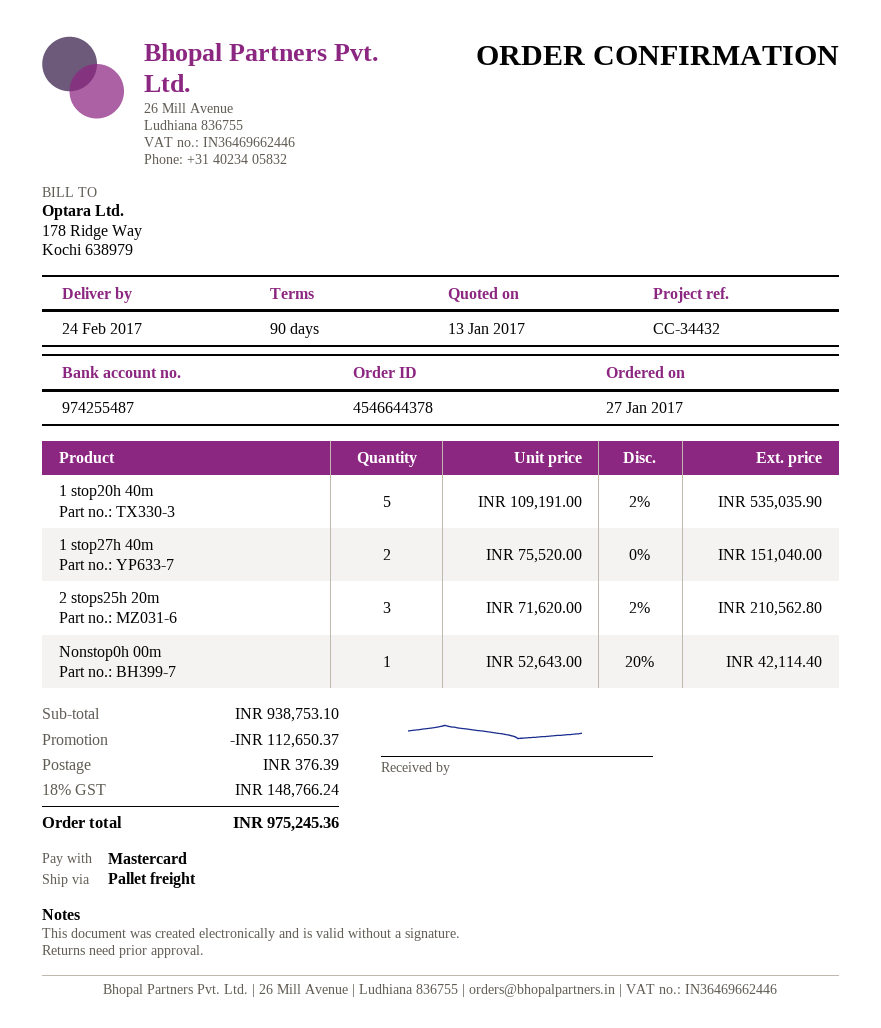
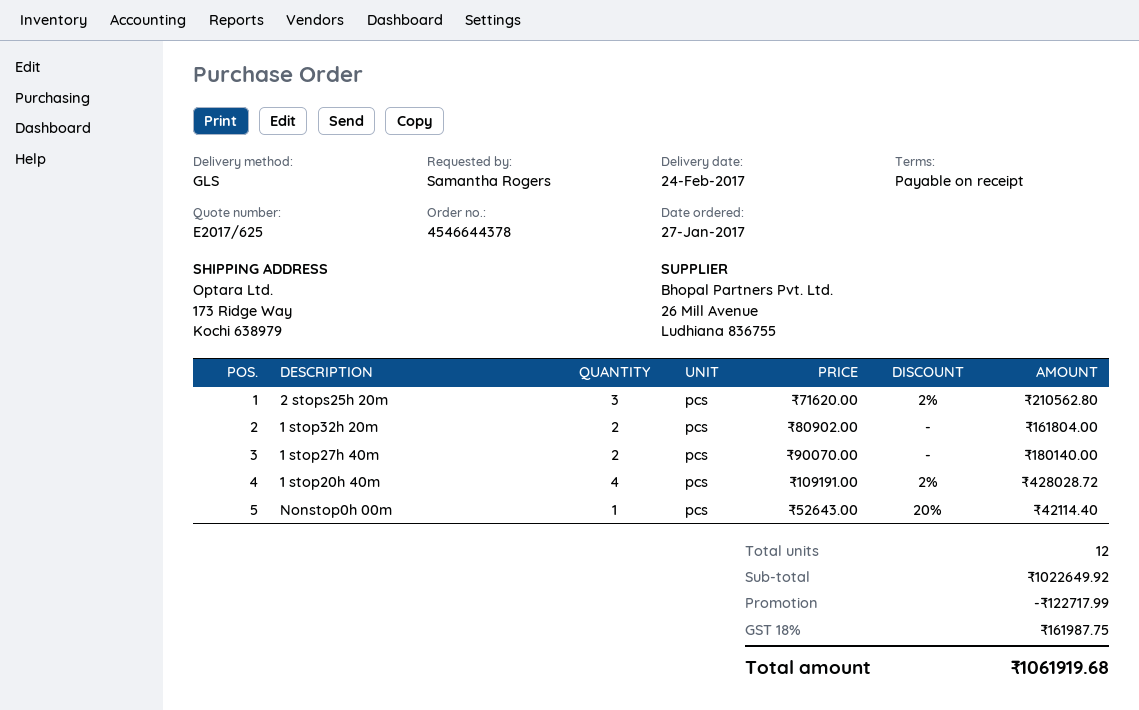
payment terms: 90 days -> on receipt
shipping method: pallet freight -> GLS
1 stop20h 40m: 5 x 109191.00 - 2% = 535035.90 -> 4 x 109191.00 - 2% = 428028.72
1 stop27h 40m: 2 x 75520.00 = 151040.00 -> 2 x 90070.00 = 180140.00
1 stop32h 20m: none -> 2 x 80902.00 = 161804.00
subtotal: 938753.10 -> 1022649.92
discount: 112650.37 -> 122717.99
shipping: 376.39 -> none
tax: 18% = 148766.24 -> 18% = 161987.75
total: 975245.36 -> 1061919.68

